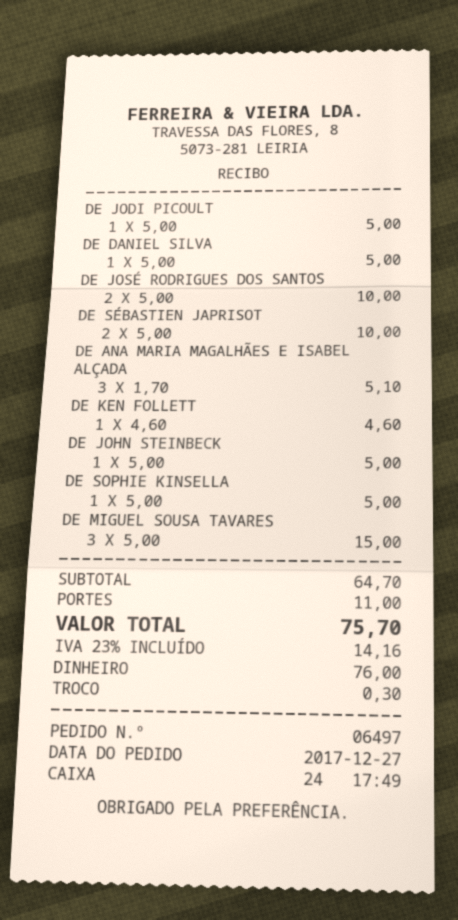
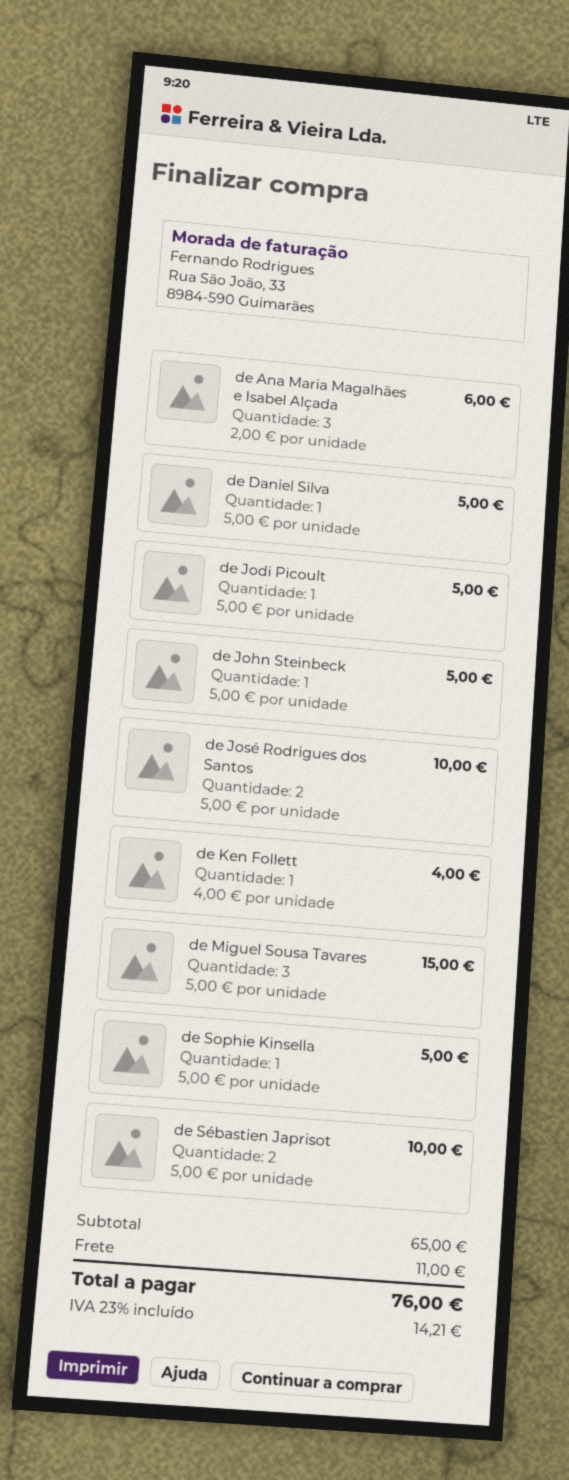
DE ANA MARIA MAGALHÃES E ISABEL ALÇADA: 3 x 1.70 = 5.10 -> 3 x 2.00 = 6.00
DE KEN FOLLETT: 1 x 4.60 = 4.60 -> 1 x 4.00 = 4.00
subtotal: 64.70 -> 65.00
tax: 23% = 14.16 -> 23% = 14.21
total: 75.70 -> 76.00

